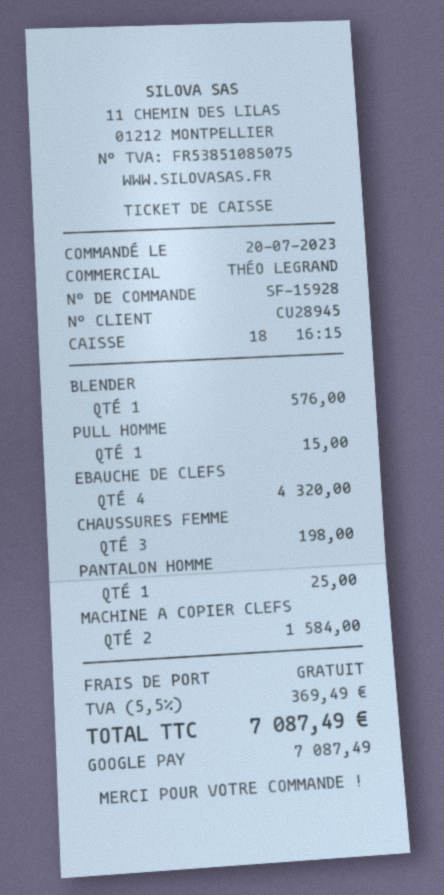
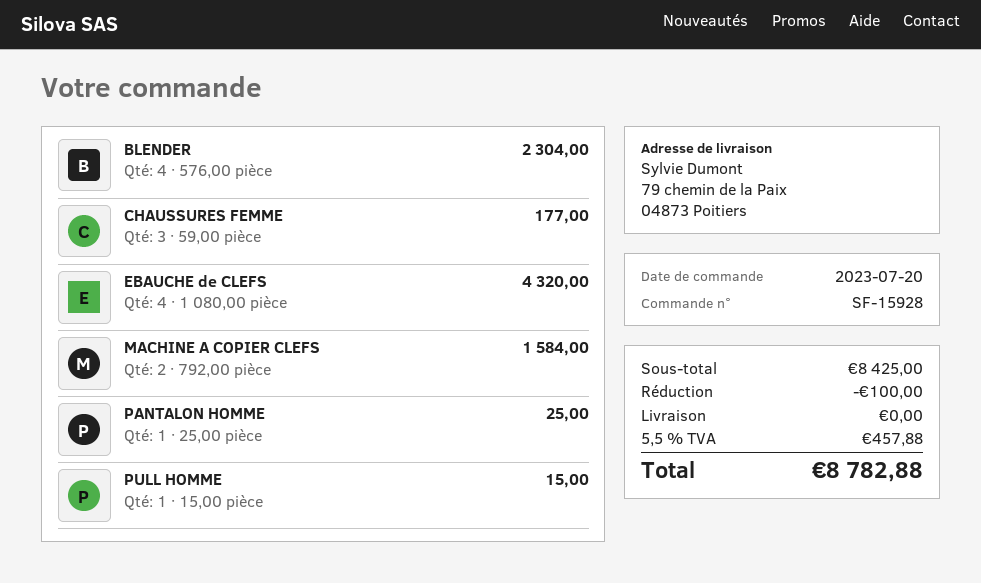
BLENDER: 1 for 576.00 -> 4 for 2304.00
CHAUSSURES FEMME: 3 for 198.00 -> 3 for 177.00
discount: none -> 100.00
tax: 5.5% = 369.49 -> 5.5% = 457.88
total: 7087.49 -> 8782.88

